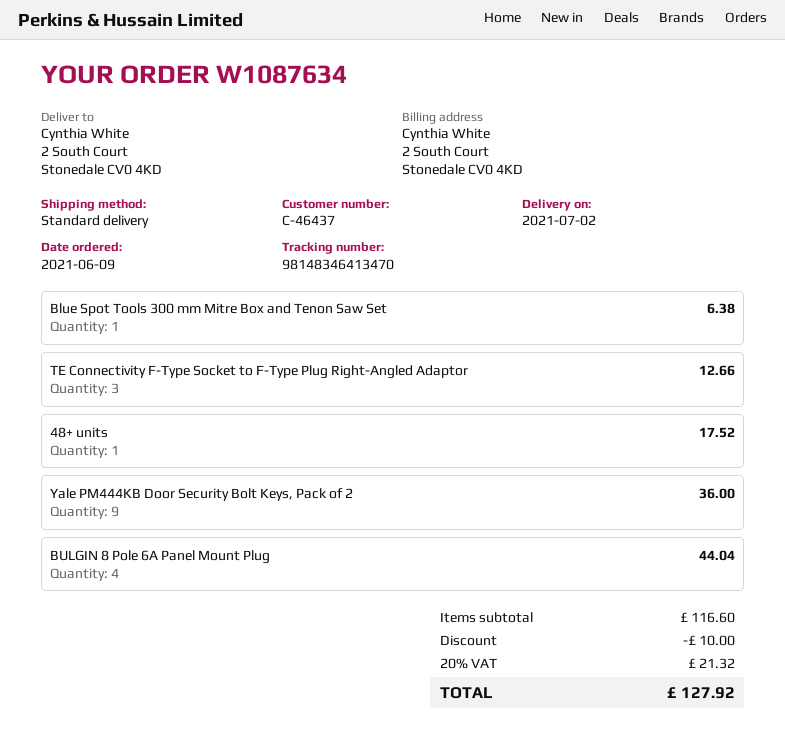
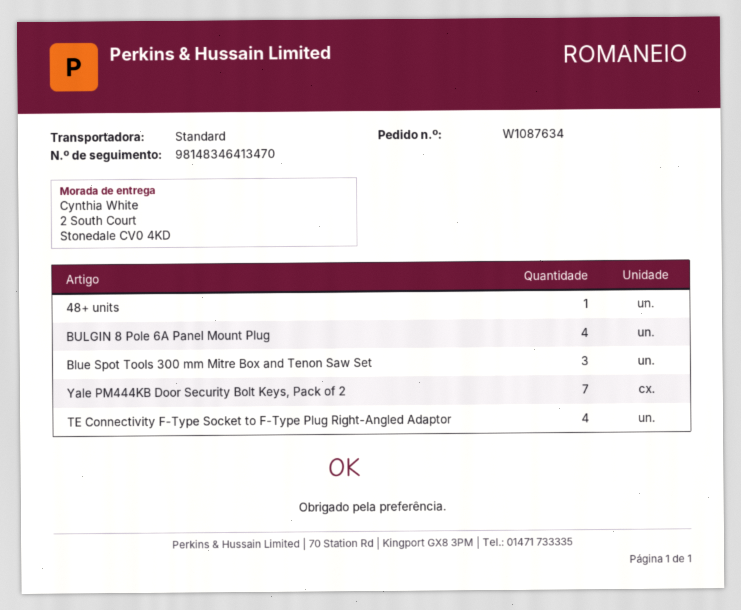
Blue Spot Tools 300 mm Mitre Box and Tenon Saw Set: 1 -> 3
TE Connectivity F-Type Socket to F-Type Plug Right-Angled Adaptor: 3 -> 4
Yale PM444KB Door Security Bolt Keys, Pack of 2: 9 -> 7

